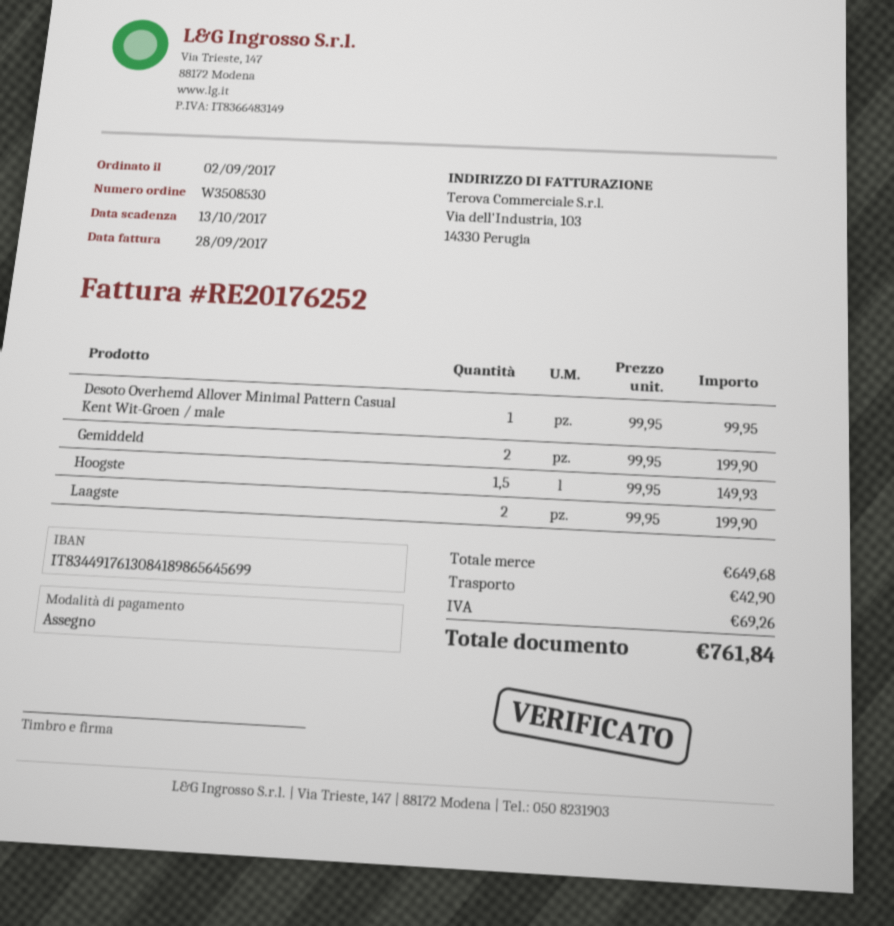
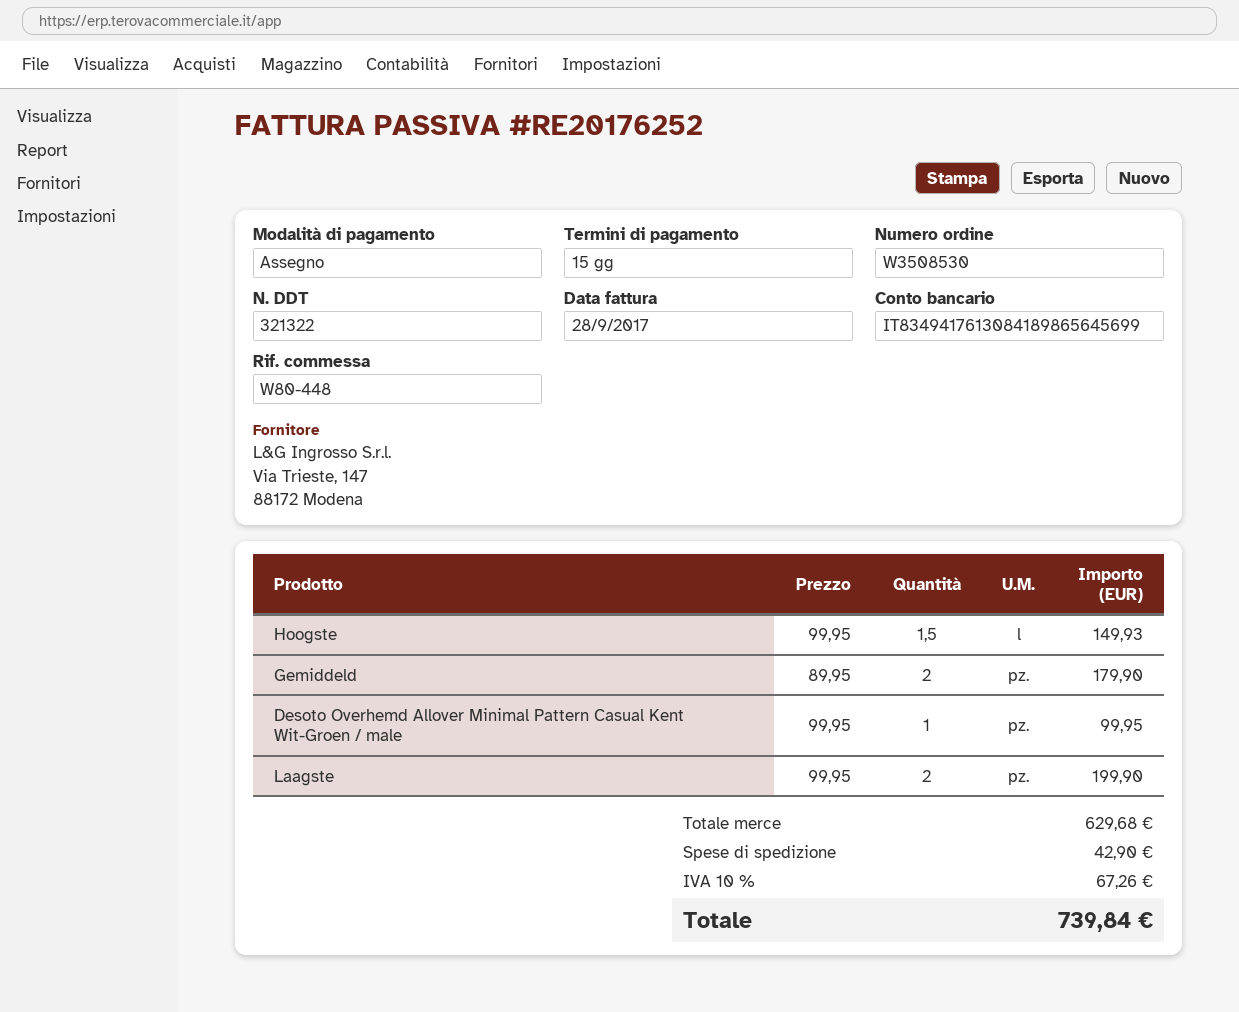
bank account: IT8344917613084189865645699 -> IT8349417613084189865645699
Gemiddeld: 2 x 99.95 = 199.90 -> 2 x 89.95 = 179.90
subtotal: 649.68 -> 629.68
tax: 69.26 -> 67.26
total: 761.84 -> 739.84

